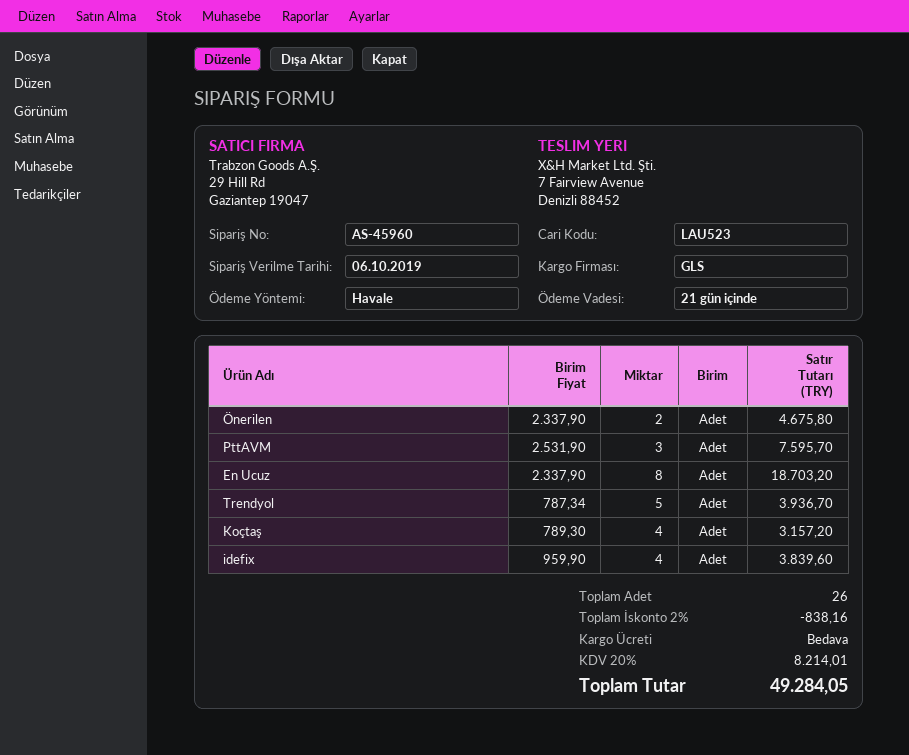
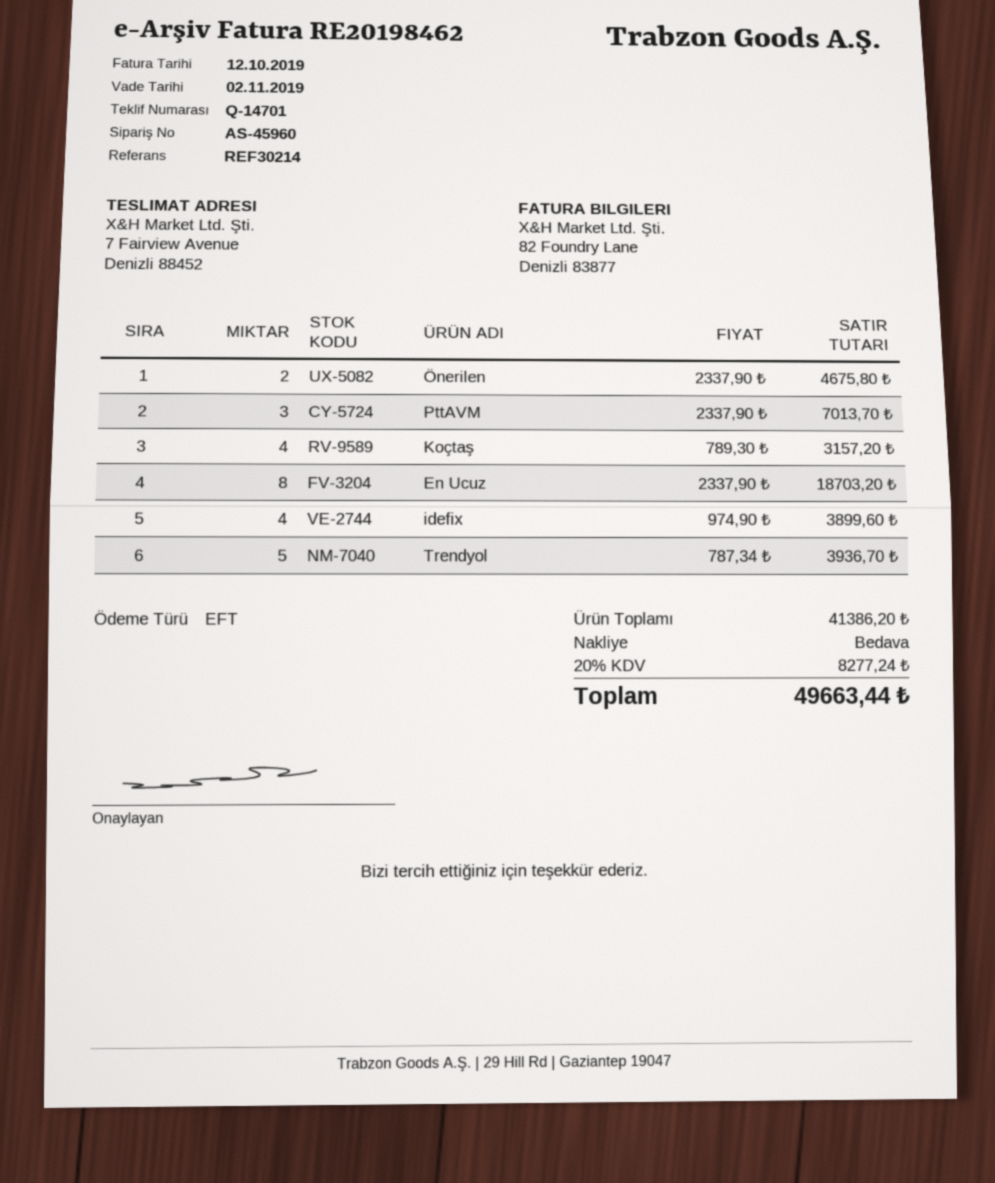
PttAVM: 3 x 2531.90 = 7595.70 -> 3 x 2337.90 = 7013.70
idefix: 4 x 959.90 = 3839.60 -> 4 x 974.90 = 3899.60
discount: 2% = 838.16 -> none
tax: 20% = 8214.01 -> 20% = 8277.24
total: 49284.05 -> 49663.44

